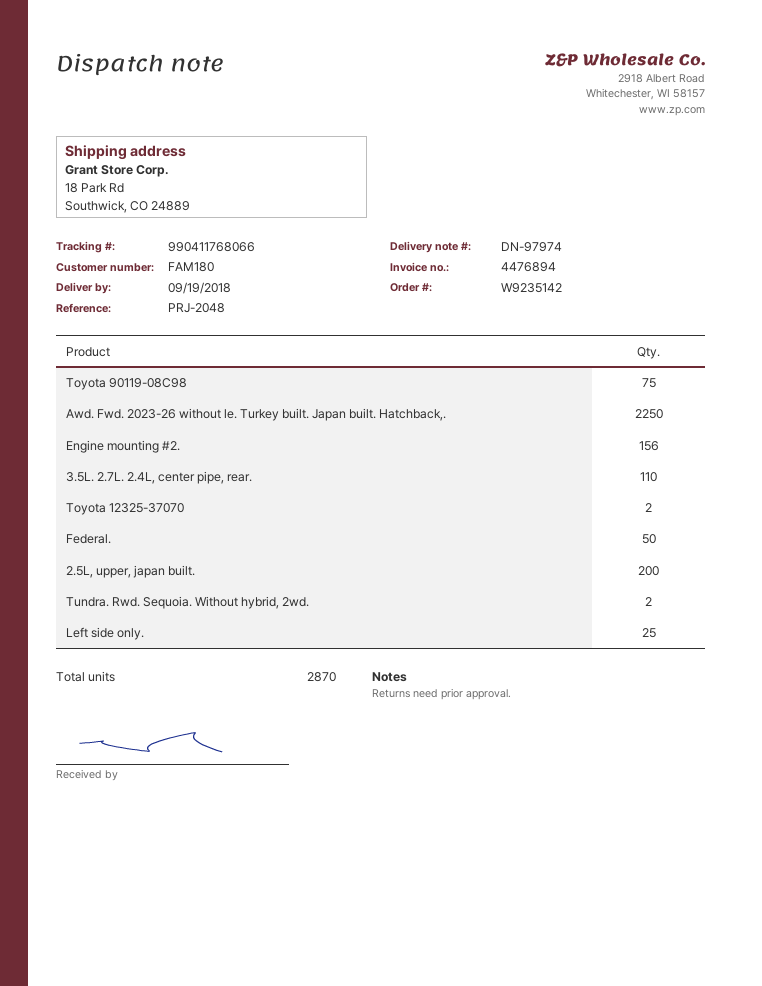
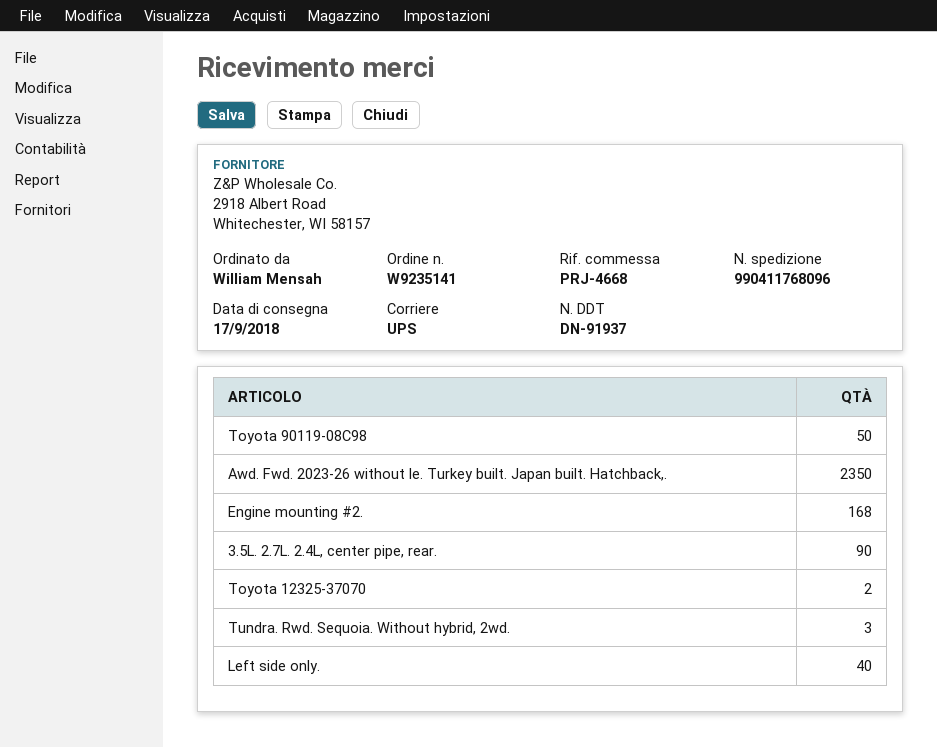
order number: W9235142 -> W9235141
delivery note number: DN-97974 -> DN-91937
delivery date: 2018-09-19 -> 2018-09-17
reference: PRJ-2048 -> PRJ-4668
tracking number: 990411768066 -> 990411768096
Toyota 90119-08C98: 75 -> 50
Awd. Fwd. 2023-26 without le. Turkey built. Japan built. Hatchback,.: 2250 -> 2350
Engine mounting #2.: 156 -> 168
3.5L. 2.7L. 2.4L, center pipe, rear.: 110 -> 90
Federal.: 50 -> none
2.5L, upper, japan built.: 200 -> none
Tundra. Rwd. Sequoia. Without hybrid, 2wd.: 2 -> 3
Left side only.: 25 -> 40

